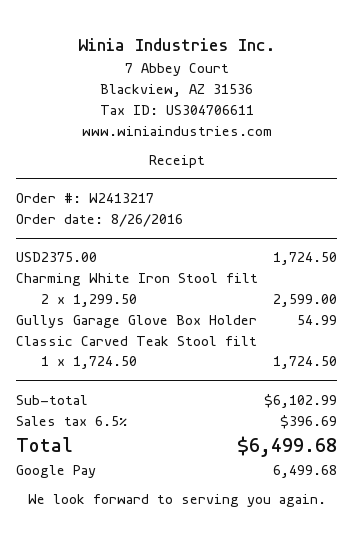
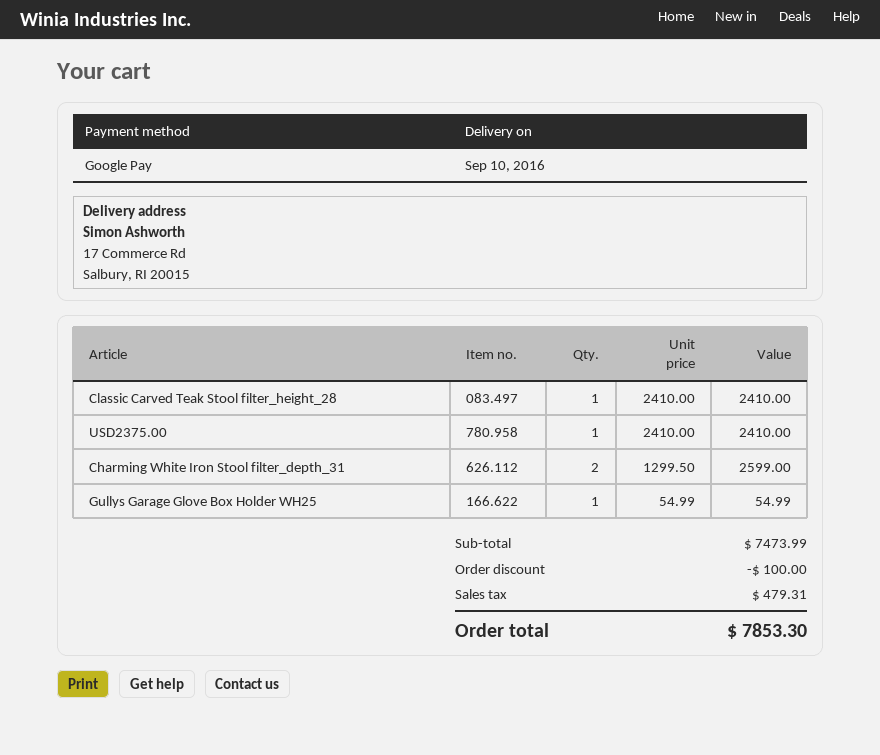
USD2375.00: 1 x 1724.50 = 1724.50 -> 1 x 2410.00 = 2410.00
Classic Carved Teak Stool filt: 1 x 1724.50 = 1724.50 -> 1 x 2410.00 = 2410.00
subtotal: 6102.99 -> 7473.99
discount: none -> 100.00
tax: 396.69 -> 479.31
total: 6499.68 -> 7853.30

